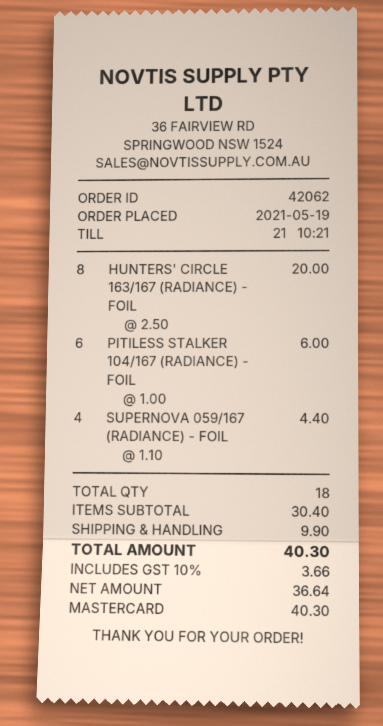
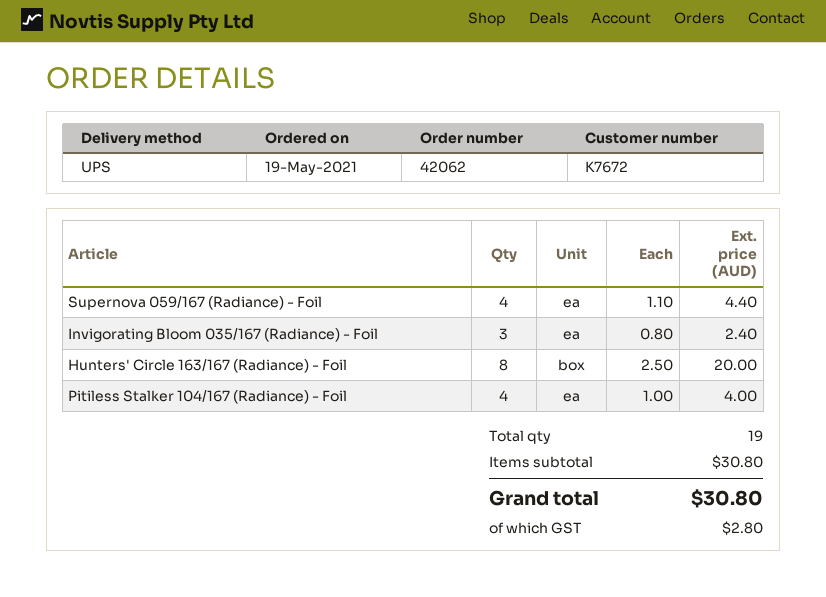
PITILESS STALKER 104/167 (RADIANCE) - FOIL: 6 x 1.00 = 6.00 -> 4 x 1.00 = 4.00
Invigorating Bloom 035/167 (Radiance) - Foil: none -> 3 x 0.80 = 2.40
total quantity: 18 -> 19
subtotal: 30.40 -> 30.80
shipping: 9.90 -> none
tax: 3.66 -> 2.80
total: 40.30 -> 30.80

